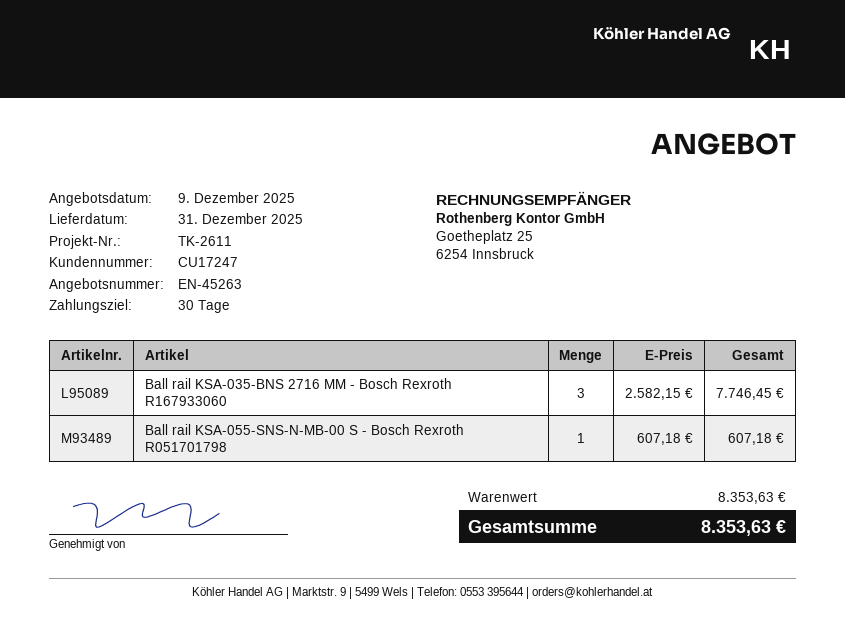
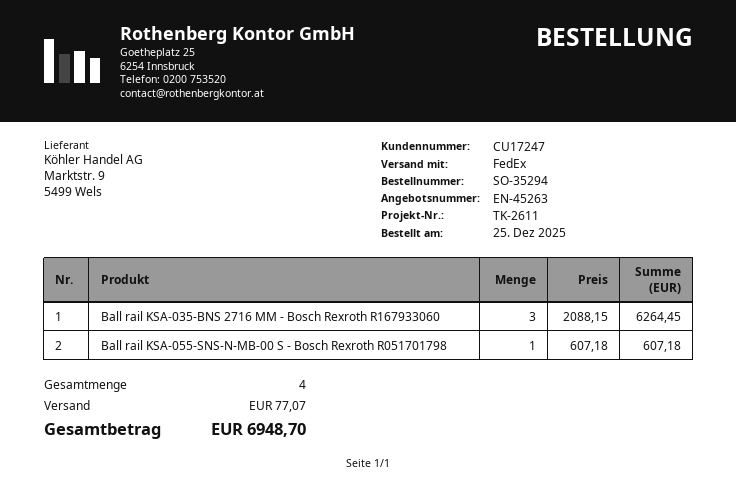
Ball rail KSA-035-BNS 2716 MM - Bosch Rexroth R167933060: 3 x 2582.15 = 7746.45 -> 3 x 2088.15 = 6264.45
shipping: none -> 77.07
total: 8353.63 -> 6948.70

